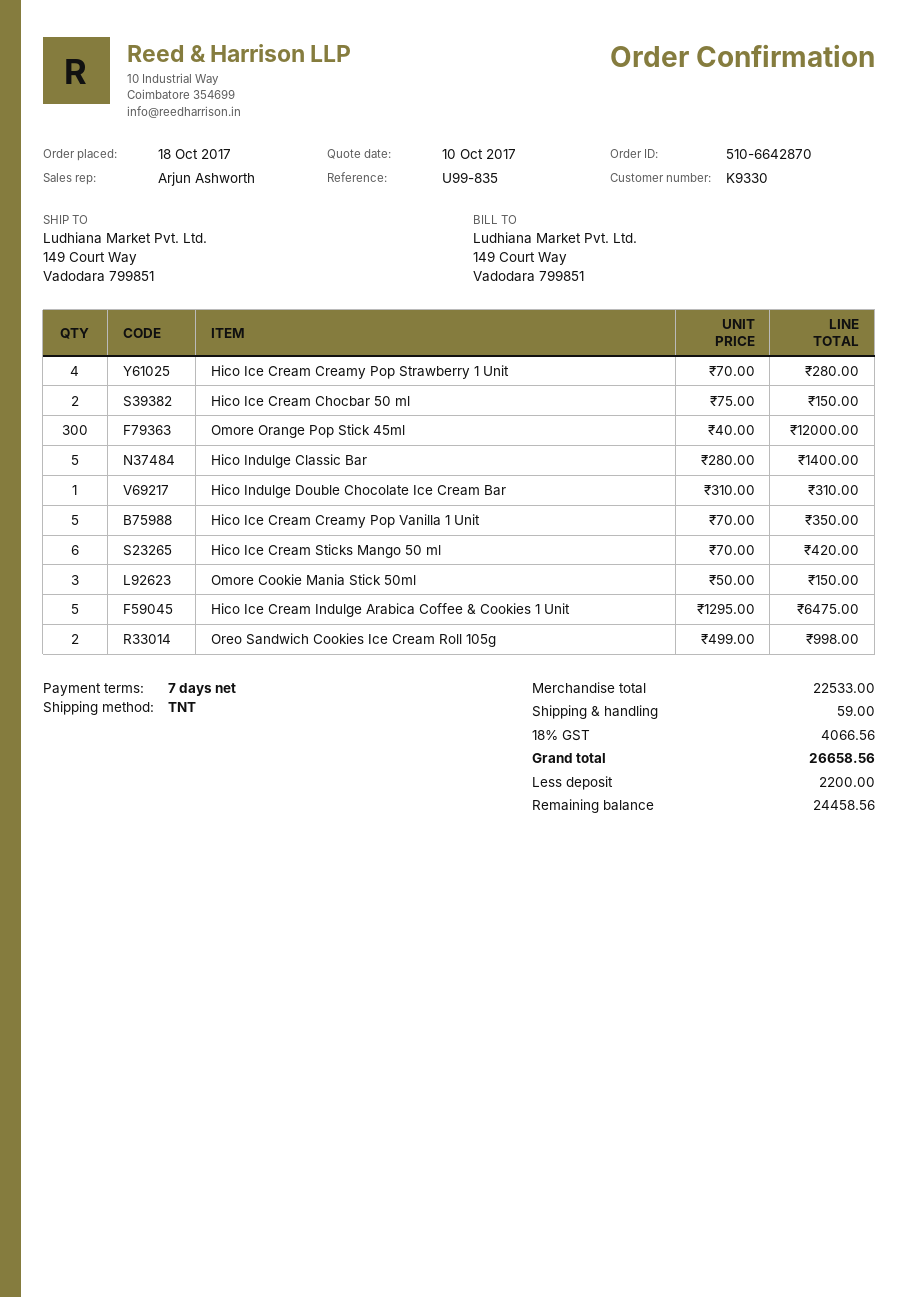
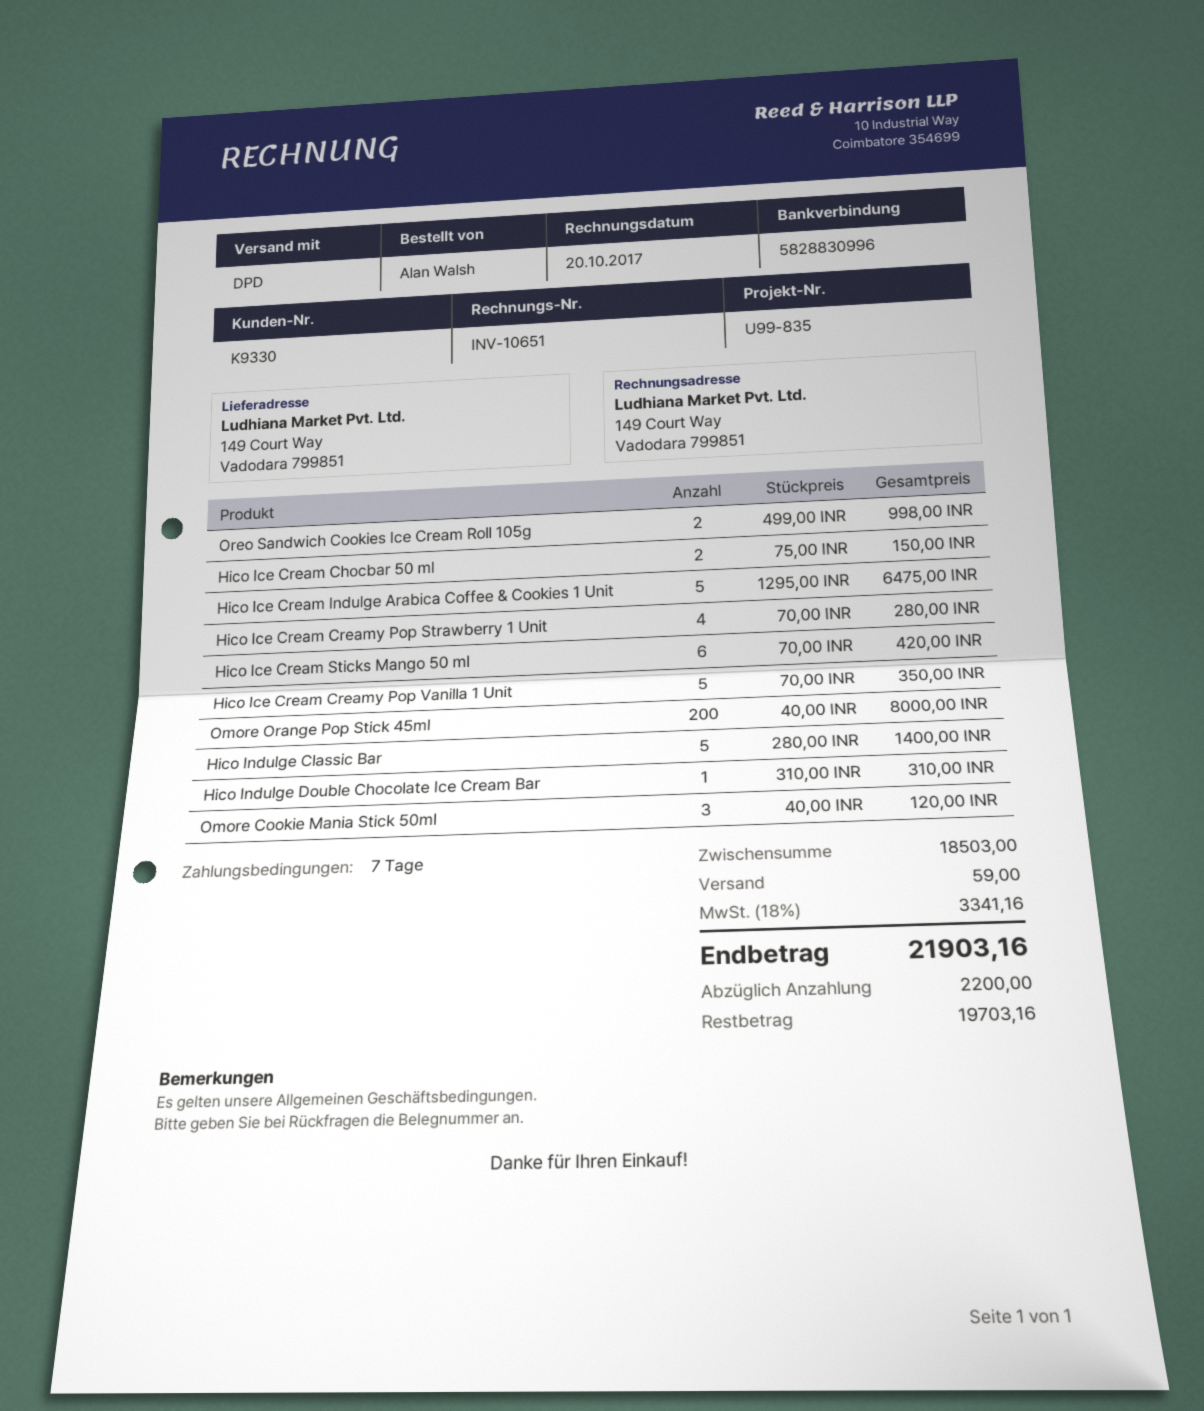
shipping method: TNT -> DPD
Omore Orange Pop Stick 45ml: 300 x 40.00 = 12000.00 -> 200 x 40.00 = 8000.00
Omore Cookie Mania Stick 50ml: 3 x 50.00 = 150.00 -> 3 x 40.00 = 120.00
subtotal: 22533.00 -> 18503.00
tax: 18% = 4066.56 -> 18% = 3341.16
total: 26658.56 -> 21903.16
balance: 24458.56 -> 19703.16

